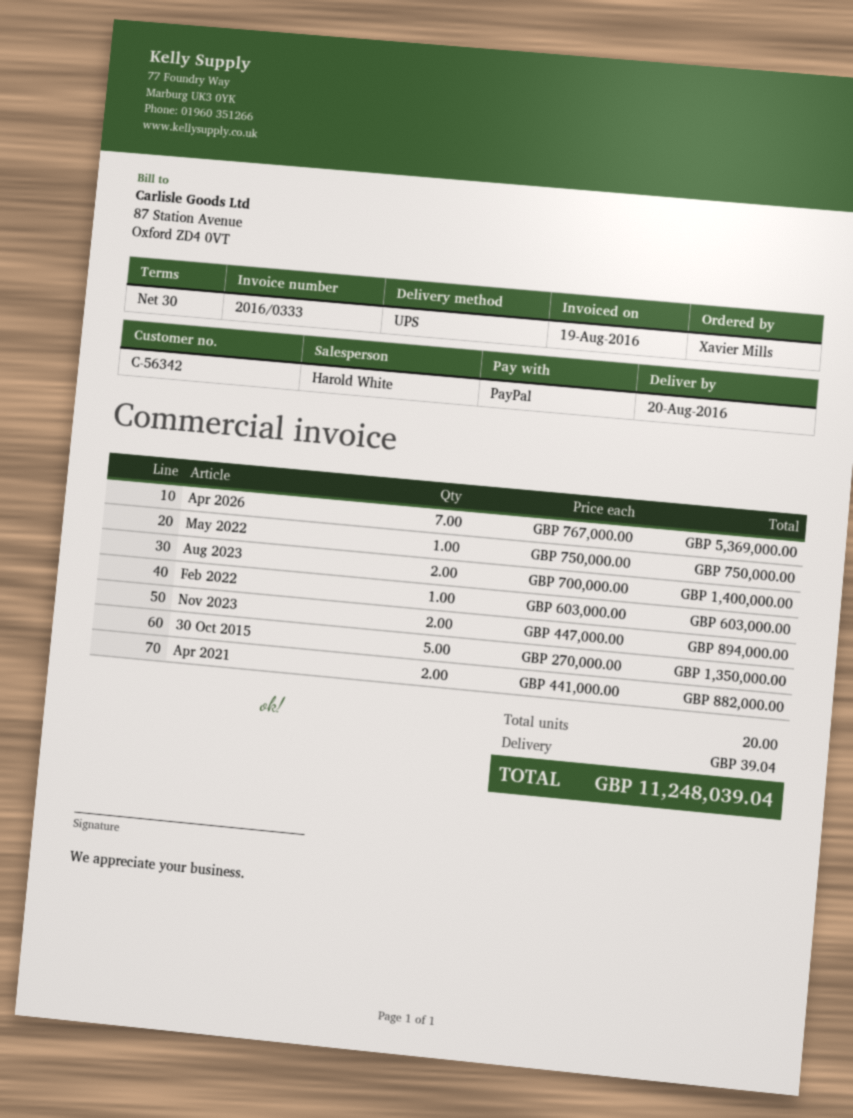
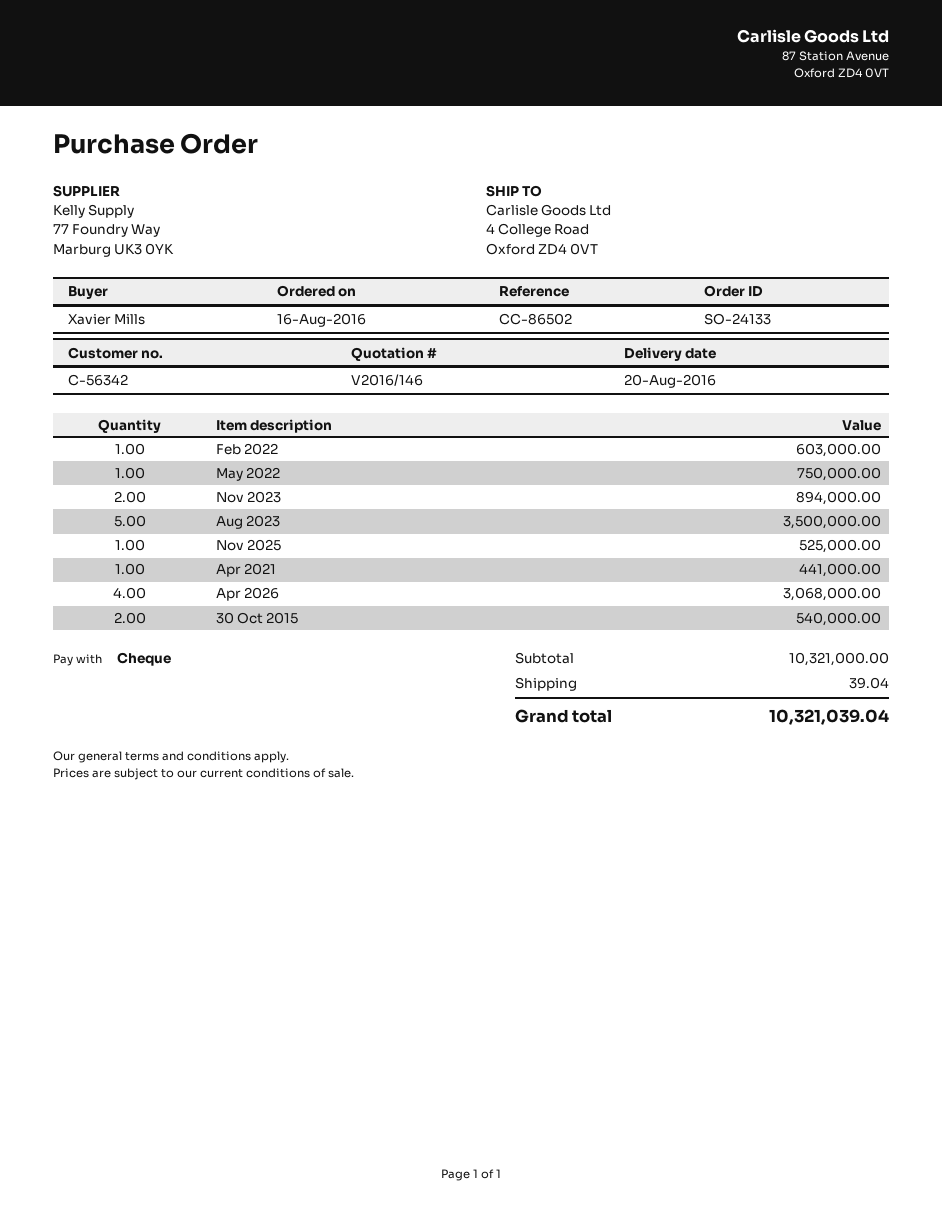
payment method: PayPal -> cheque
Apr 2026: 7 for 5369000.00 -> 4 for 3068000.00
Aug 2023: 2 for 1400000.00 -> 5 for 3500000.00
30 Oct 2015: 5 for 1350000.00 -> 2 for 540000.00
Apr 2021: 2 for 882000.00 -> 1 for 441000.00
Nov 2025: none -> 1 for 525000.00
total: 11248039.04 -> 10321039.04

